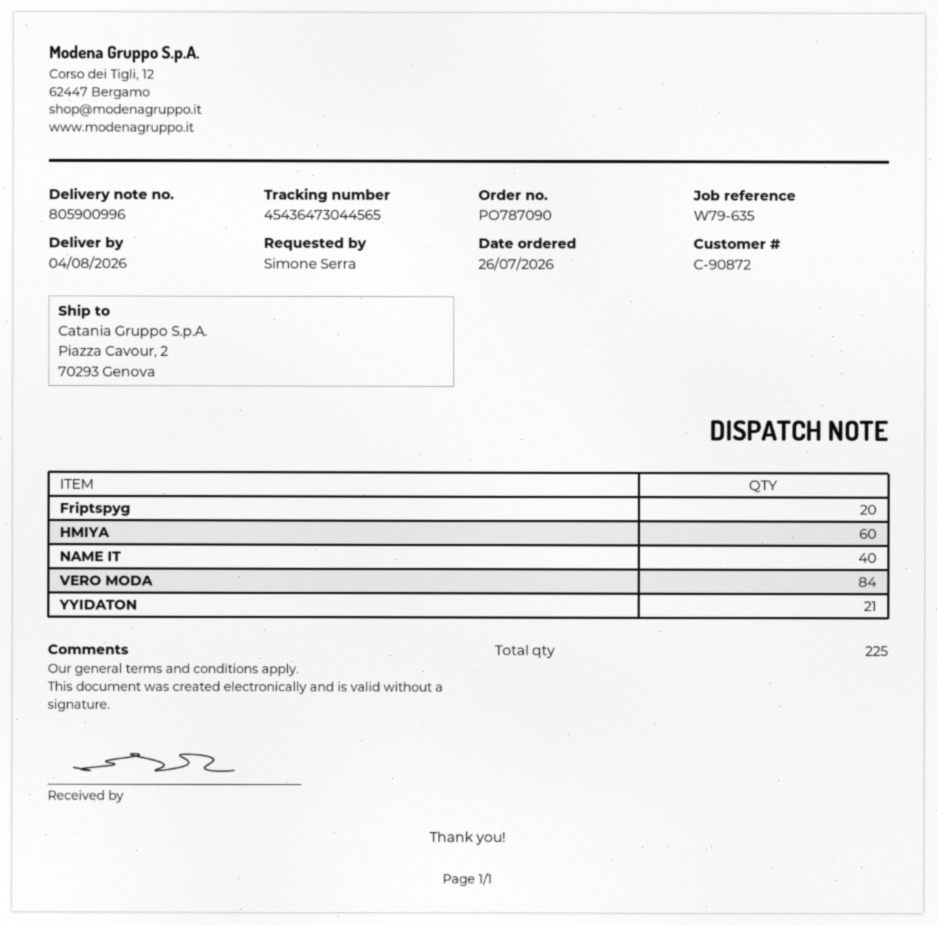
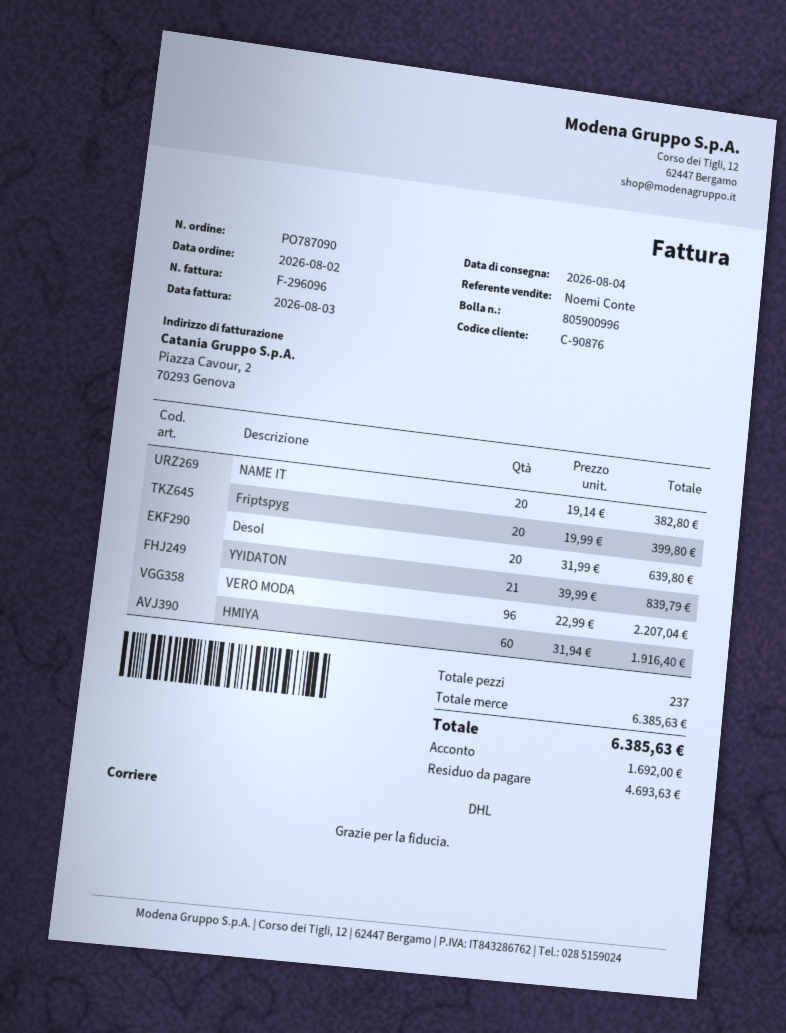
order date: 2026-07-26 -> 2026-08-02
customer number: C-90872 -> C-90876
NAME IT: 40 -> 20
VERO MODA: 84 -> 96
Desol: none -> 20
total quantity: 225 -> 237

